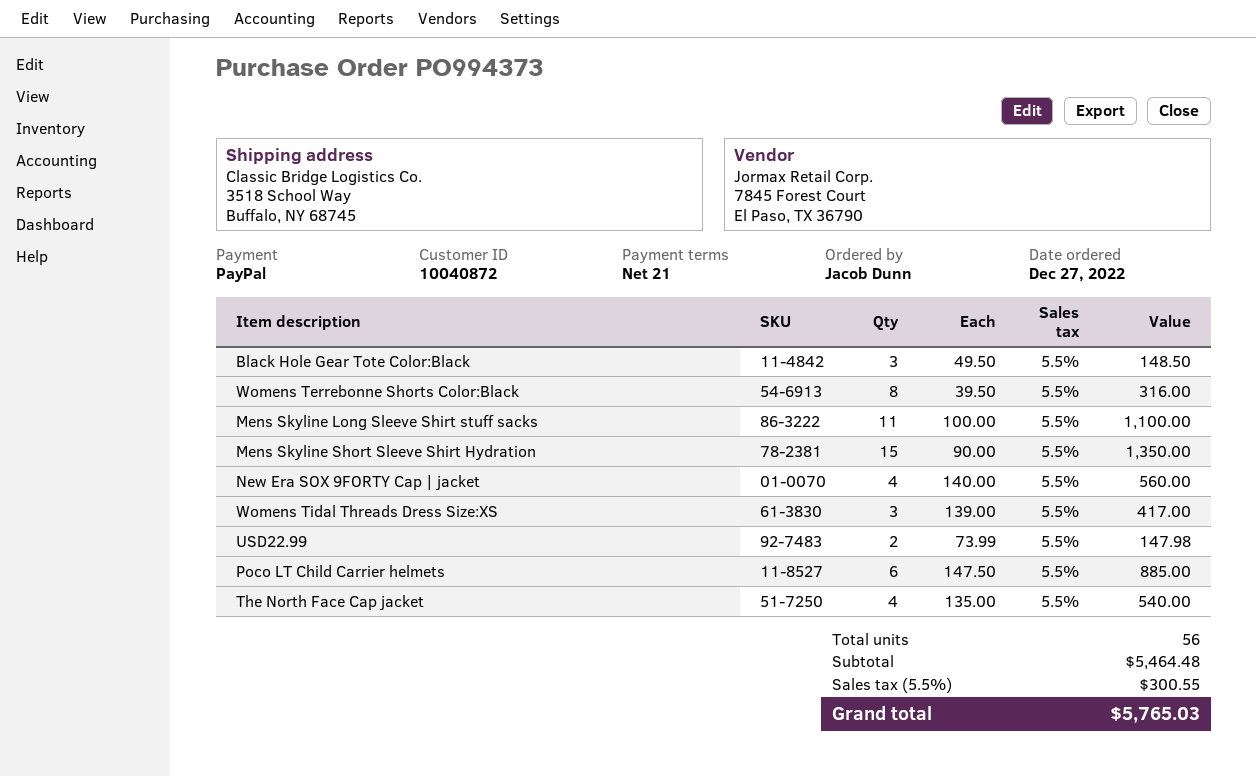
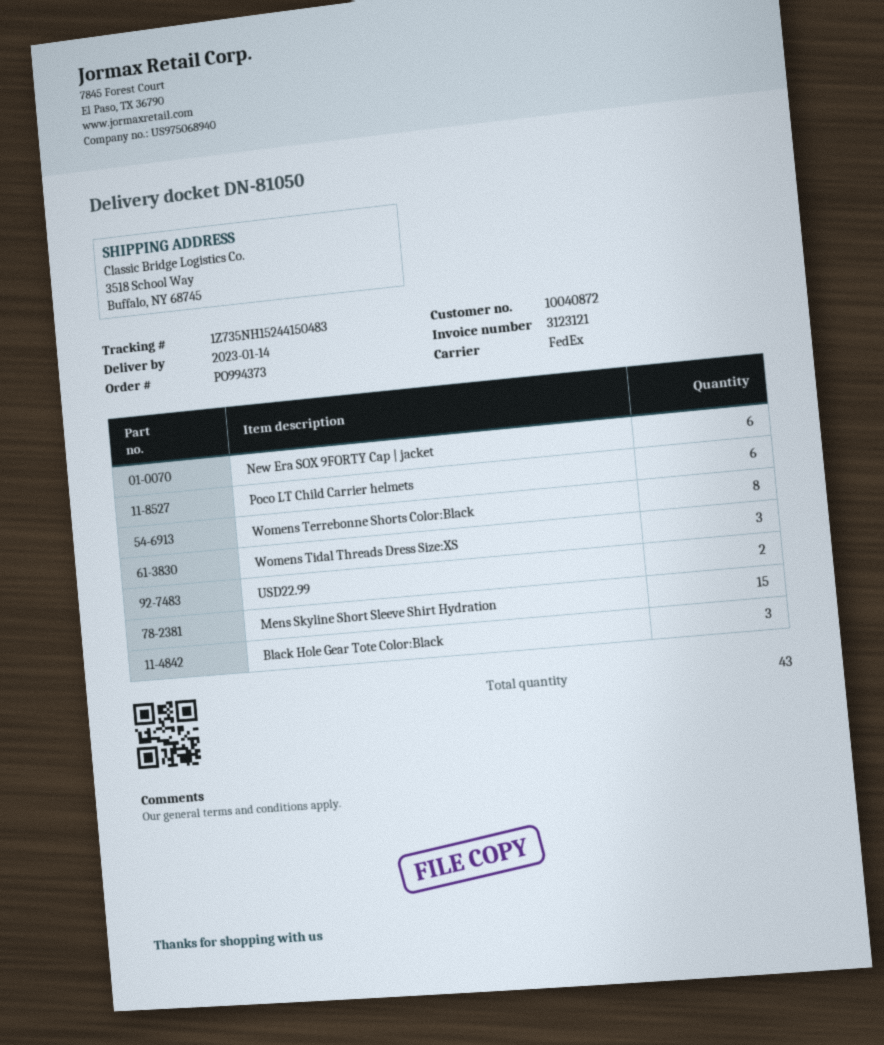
Mens Skyline Long Sleeve Shirt stuff sacks: 11 -> none
New Era SOX 9FORTY Cap | jacket: 4 -> 6
The North Face Cap jacket: 4 -> none
total quantity: 56 -> 43

